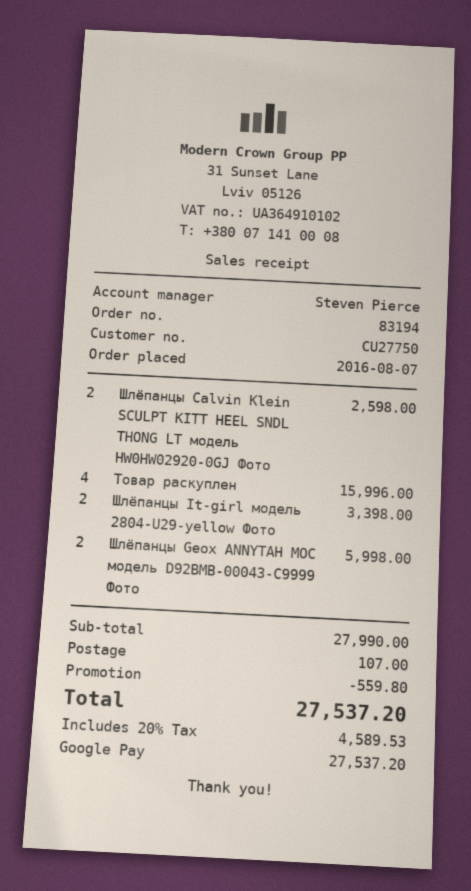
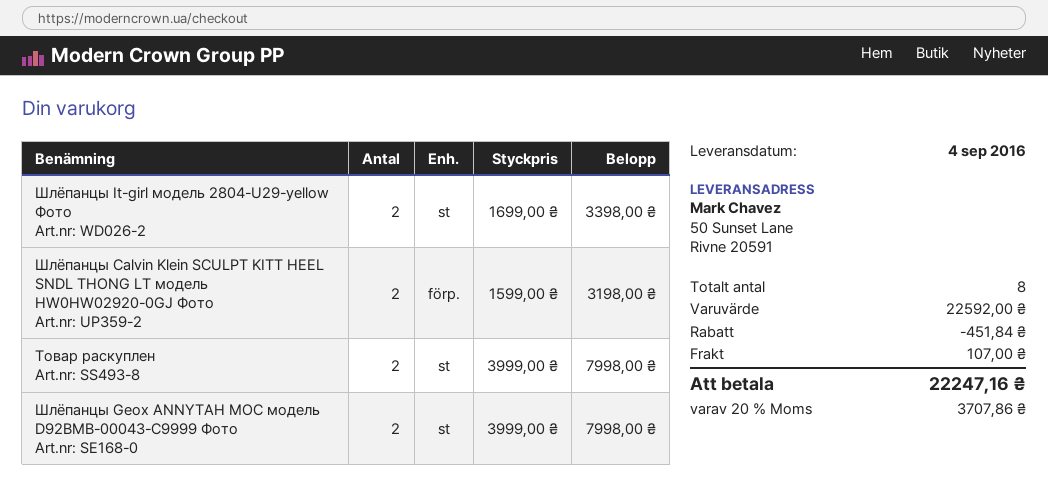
Шлёпанцы Calvin Klein SCULPT KITT HEEL SNDL THONG LT модель HW0HW02920-0GJ Фото: 2 for 2598.00 -> 2 for 3198.00
Товар раскуплен: 4 for 15996.00 -> 2 for 7998.00
Шлёпанцы Geox ANNYTAH MOC модель D92BMB-00043-C9999 Фото: 2 for 5998.00 -> 2 for 7998.00
subtotal: 27990.00 -> 22592.00
discount: 559.80 -> 451.84
tax: 20% = 4589.53 -> 20% = 3707.86
total: 27537.20 -> 22247.16

